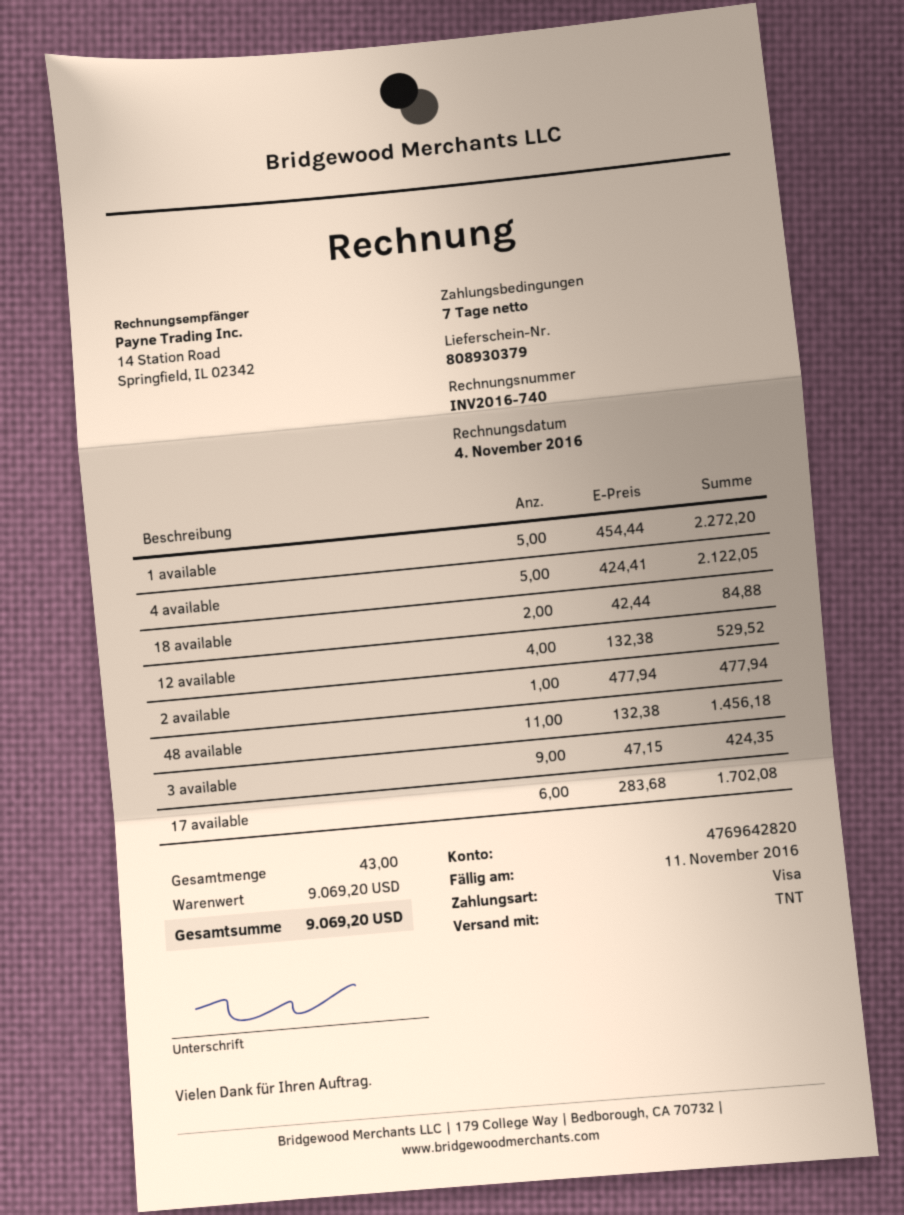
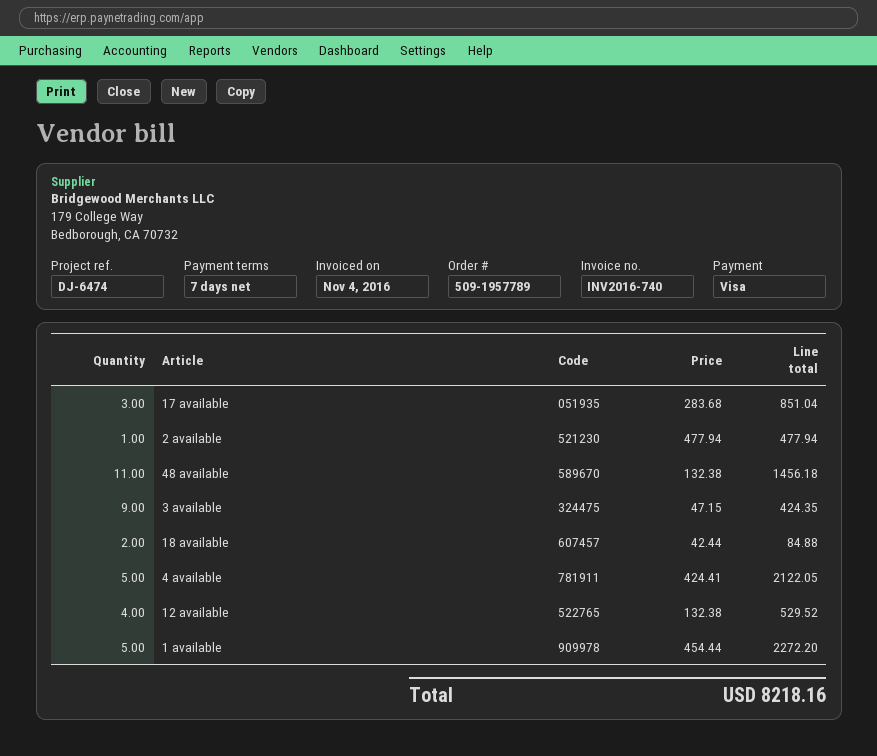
17 available: 6 x 283.68 = 1702.08 -> 3 x 283.68 = 851.04
total: 9069.20 -> 8218.16

